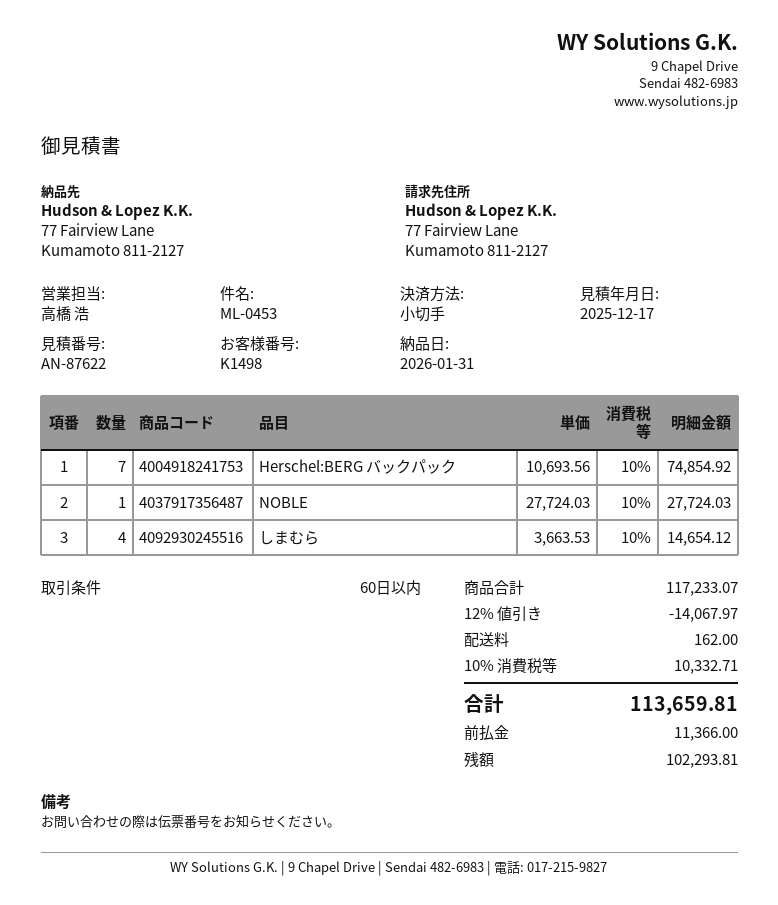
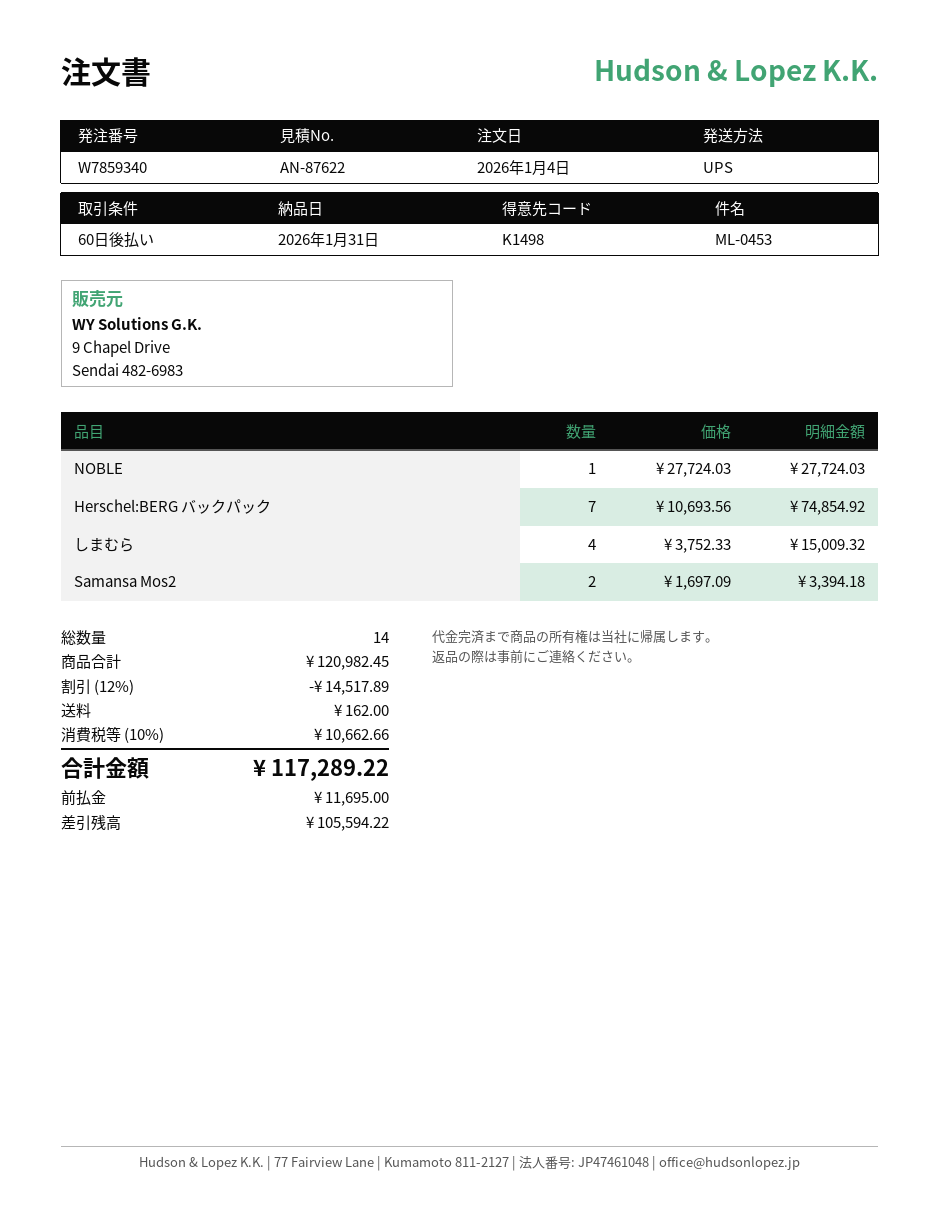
しまむら: 4 x 3663.53 = 14654.12 -> 4 x 3752.33 = 15009.32
Samansa Mos2: none -> 2 x 1697.09 = 3394.18
subtotal: 117233.07 -> 120982.45
discount: 12% = 14067.97 -> 12% = 14517.89
tax: 10% = 10332.71 -> 10% = 10662.66
total: 113659.81 -> 117289.22
deposit: 11366.00 -> 11695.00
balance: 102293.81 -> 105594.22

